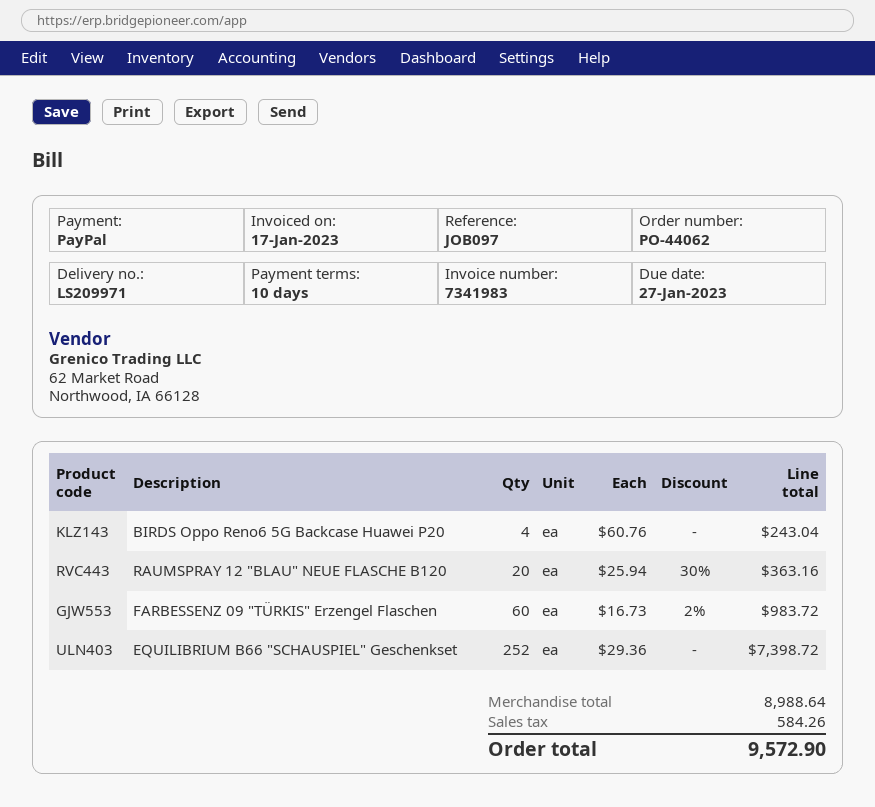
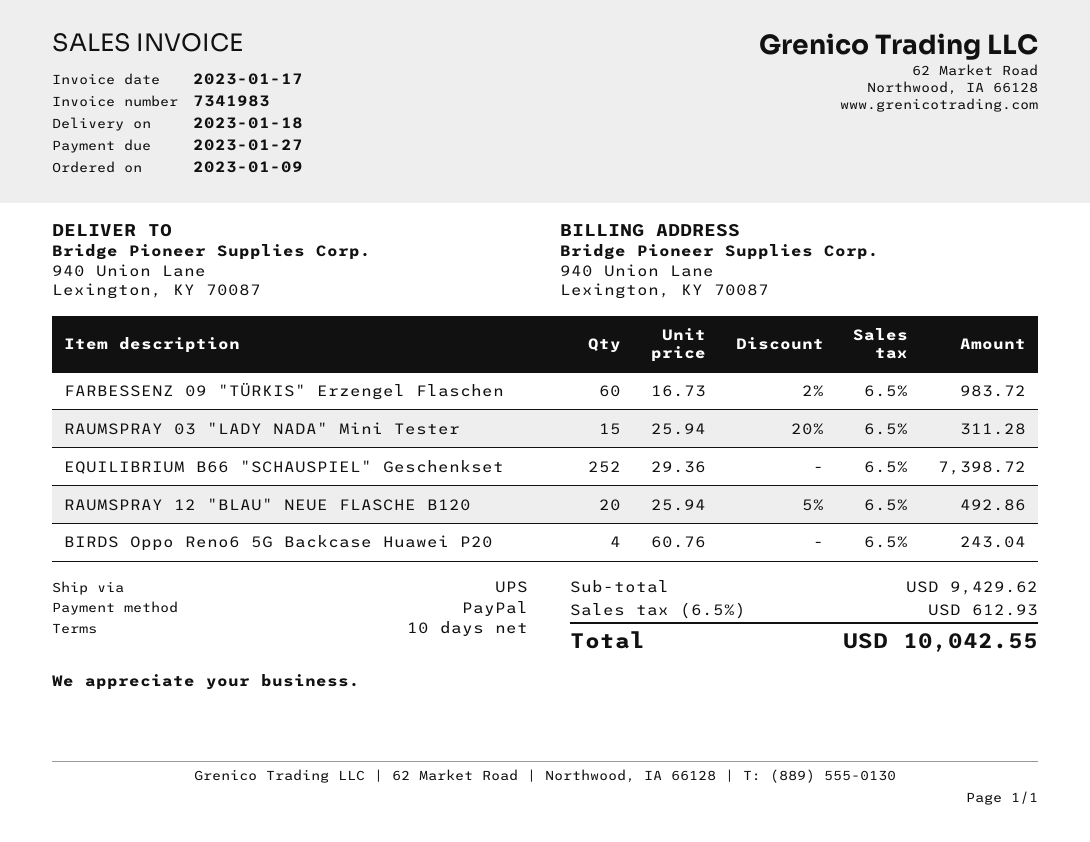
RAUMSPRAY 12 "BLAU" NEUE FLASCHE B120: 20 x 25.94 - 30% = 363.16 -> 20 x 25.94 - 5% = 492.86
RAUMSPRAY 03 "LADY NADA" Mini Tester: none -> 15 x 25.94 - 20% = 311.28
subtotal: 8988.64 -> 9429.62
tax: 584.26 -> 612.93
total: 9572.90 -> 10042.55

